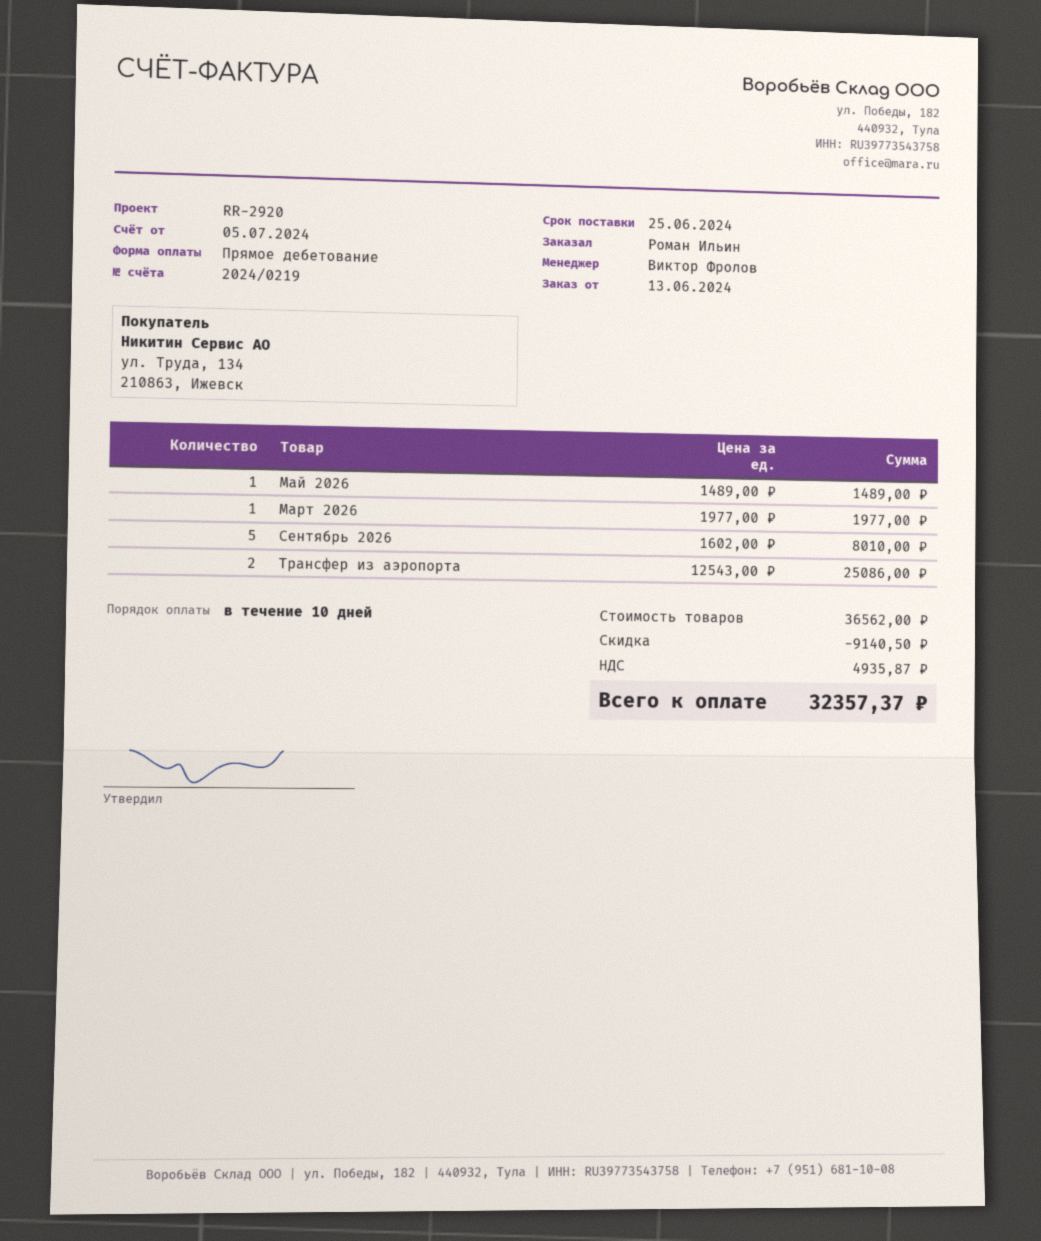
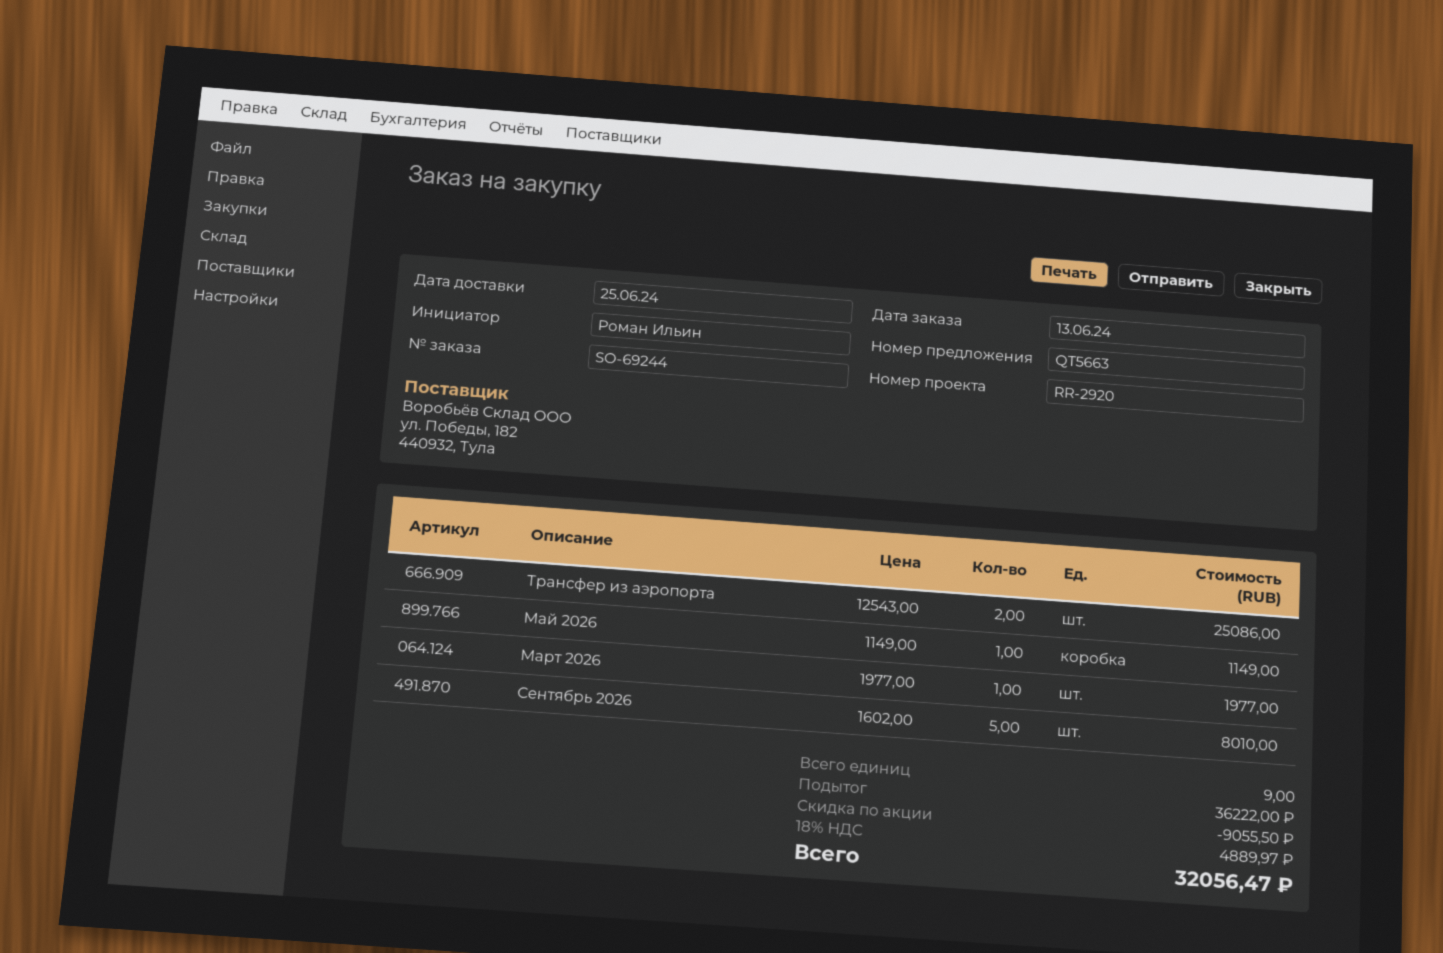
Май 2026: 1 x 1489.00 = 1489.00 -> 1 x 1149.00 = 1149.00
subtotal: 36562.00 -> 36222.00
discount: 9140.50 -> 9055.50
tax: 4935.87 -> 4889.97
total: 32357.37 -> 32056.47

